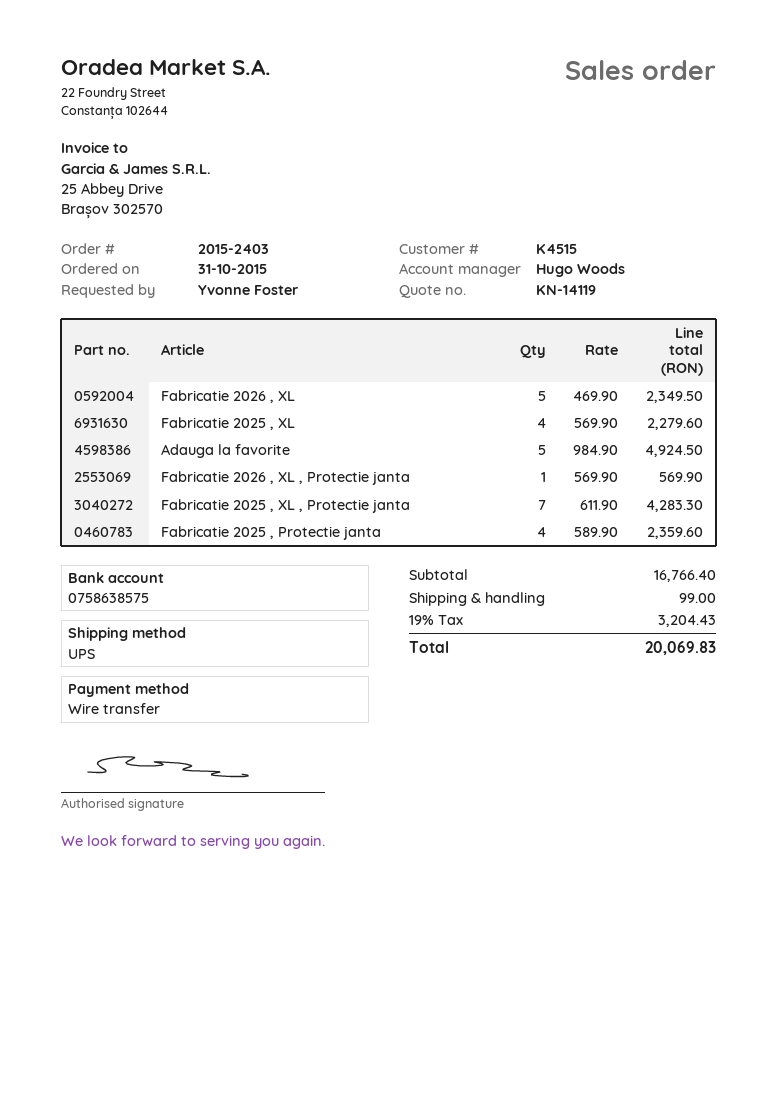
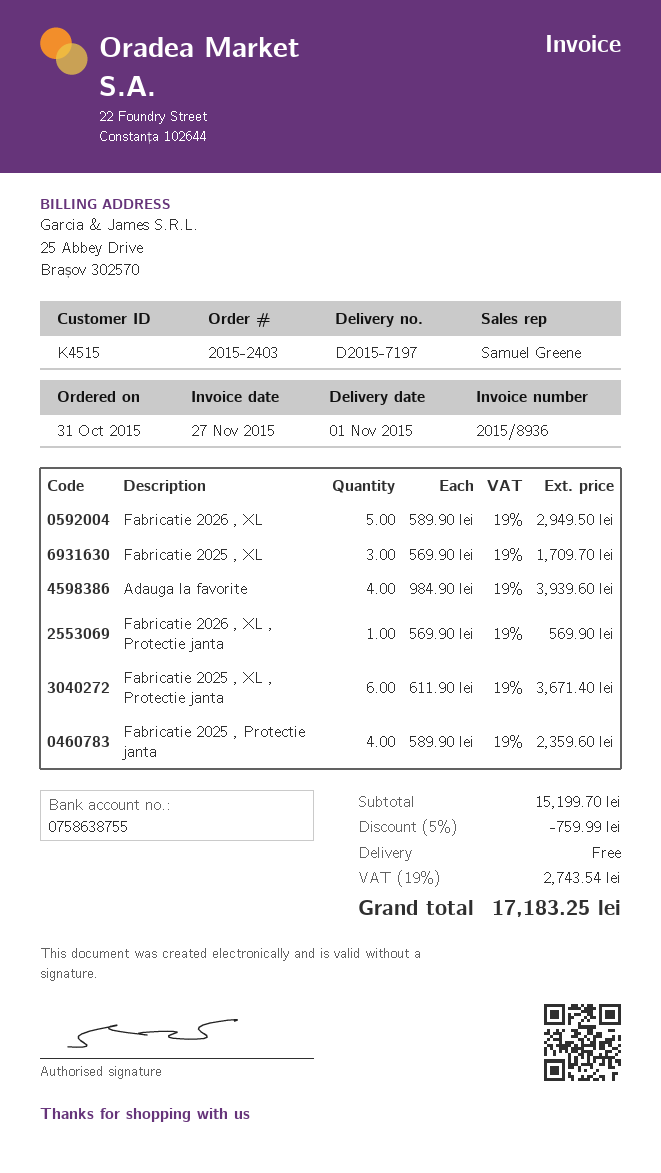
sales rep: Hugo Woods -> Samuel Greene
bank account: 0758638575 -> 0758638755
Fabricatie 2026 , XL: 5 x 469.90 = 2349.50 -> 5 x 589.90 = 2949.50
Fabricatie 2025 , XL: 4 x 569.90 = 2279.60 -> 3 x 569.90 = 1709.70
Adauga la favorite: 5 x 984.90 = 4924.50 -> 4 x 984.90 = 3939.60
Fabricatie 2025 , XL , Protectie janta: 7 x 611.90 = 4283.30 -> 6 x 611.90 = 3671.40
subtotal: 16766.40 -> 15199.70
discount: none -> 5% = 759.99
shipping: 99.00 -> 0.00
tax: 19% = 3204.43 -> 19% = 2743.54
total: 20069.83 -> 17183.25

